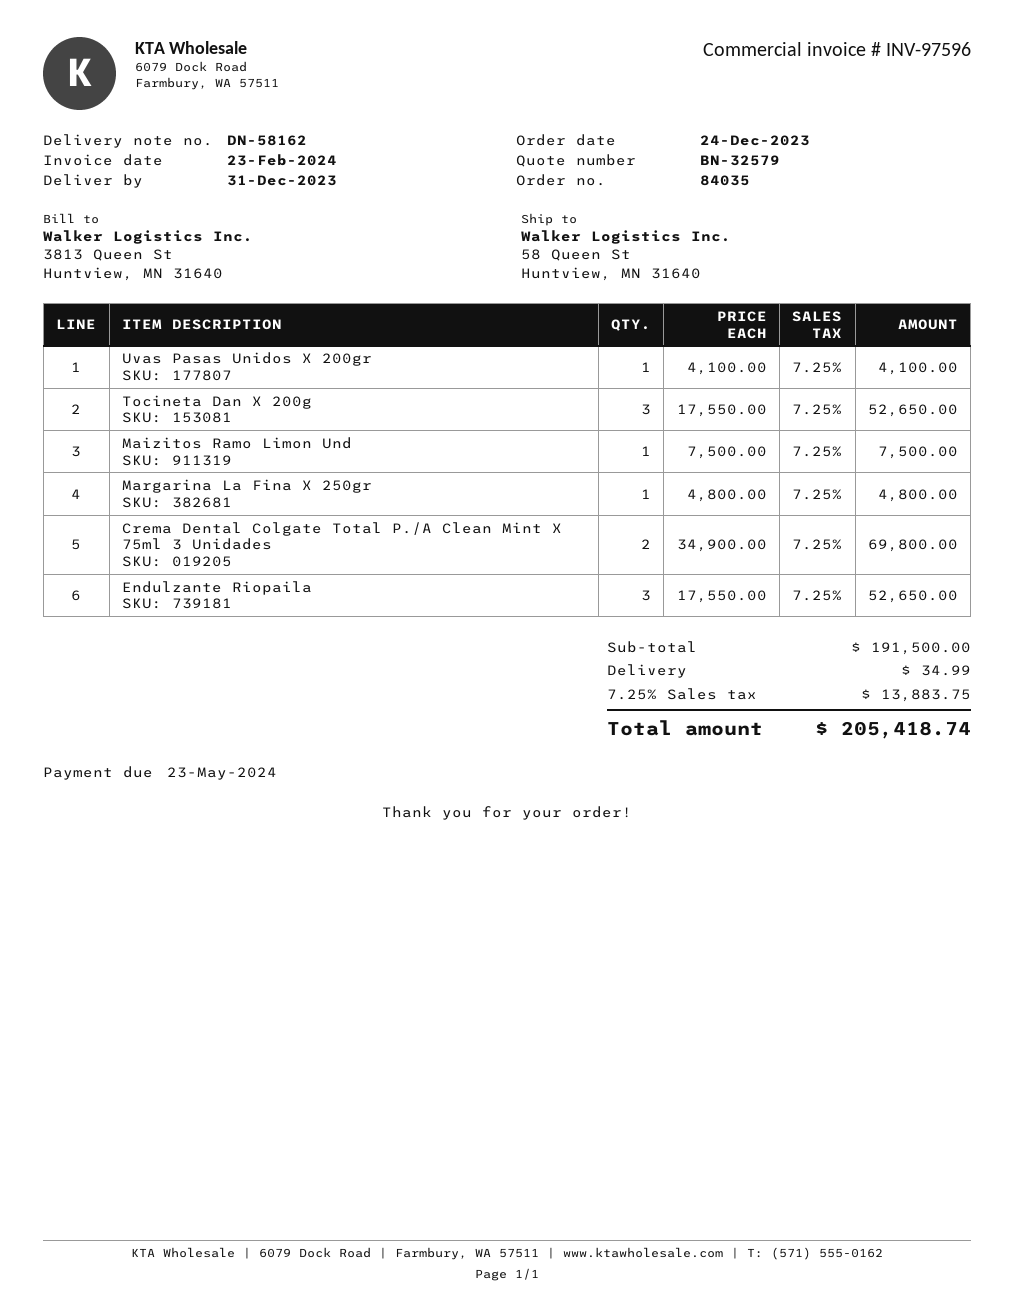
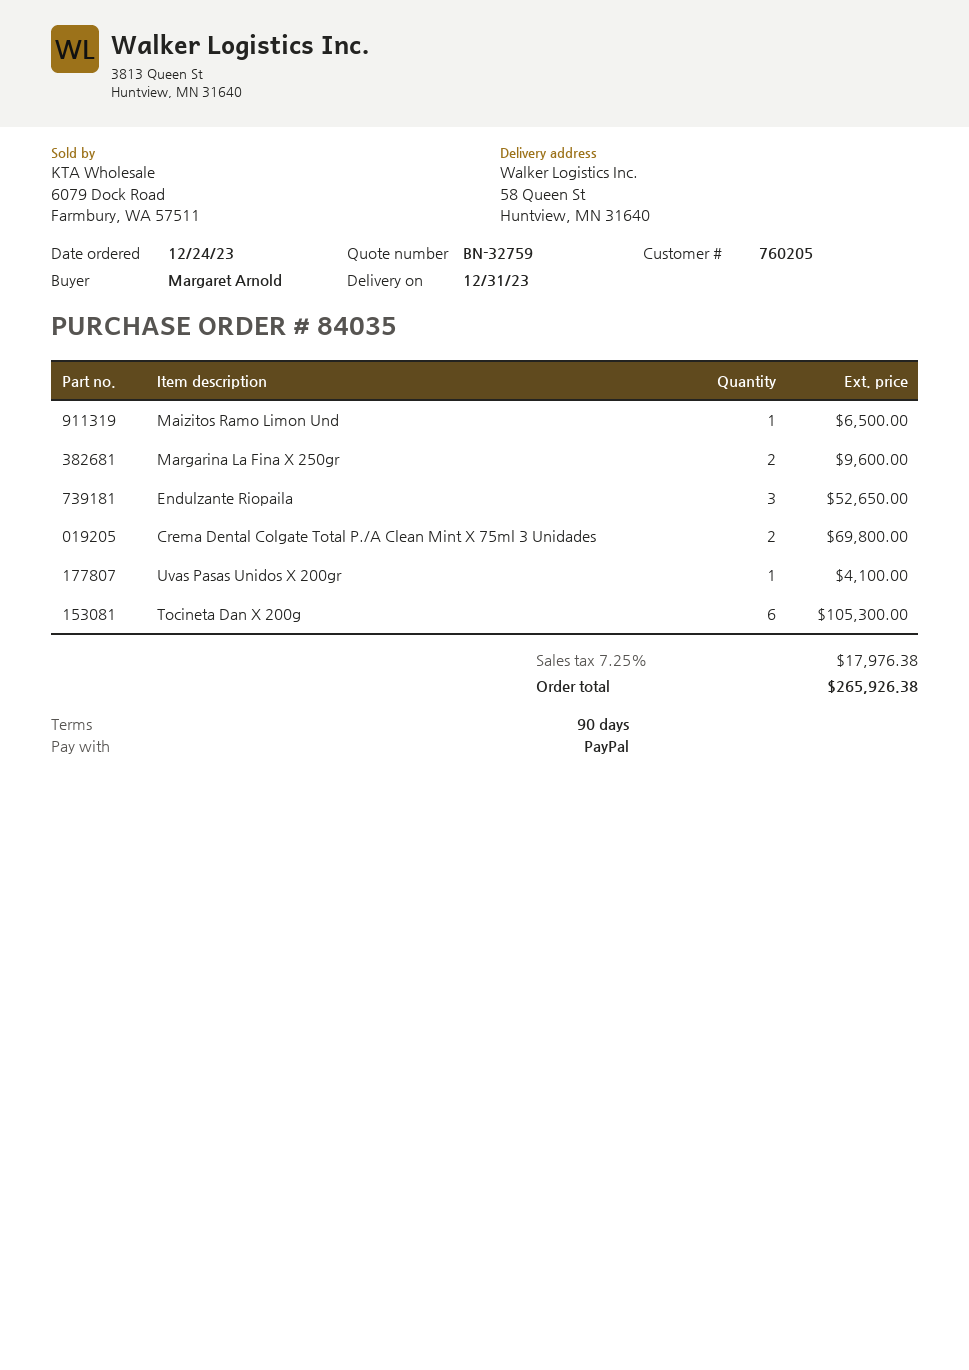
quote number: BN-32579 -> BN-32759
Tocineta Dan X 200g: 3 for 52650.00 -> 6 for 105300.00
Maizitos Ramo Limon Und: 1 for 7500.00 -> 1 for 6500.00
Margarina La Fina X 250gr: 1 for 4800.00 -> 2 for 9600.00
shipping: 34.99 -> none
tax: 7.25% = 13883.75 -> 7.25% = 17976.38
total: 205418.74 -> 265926.38

